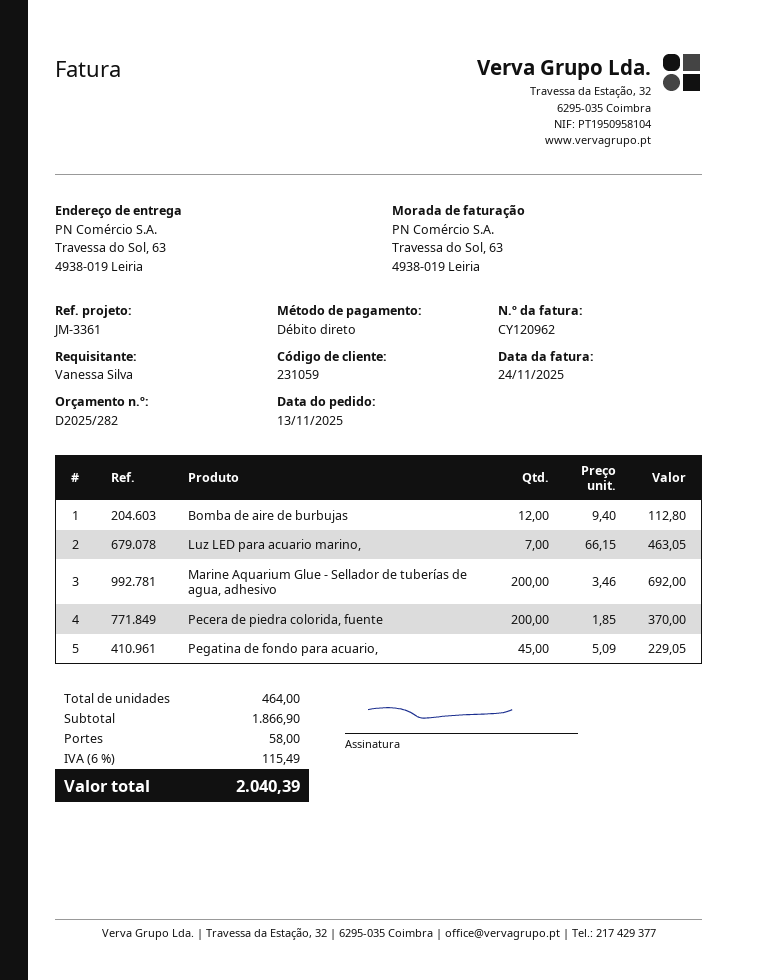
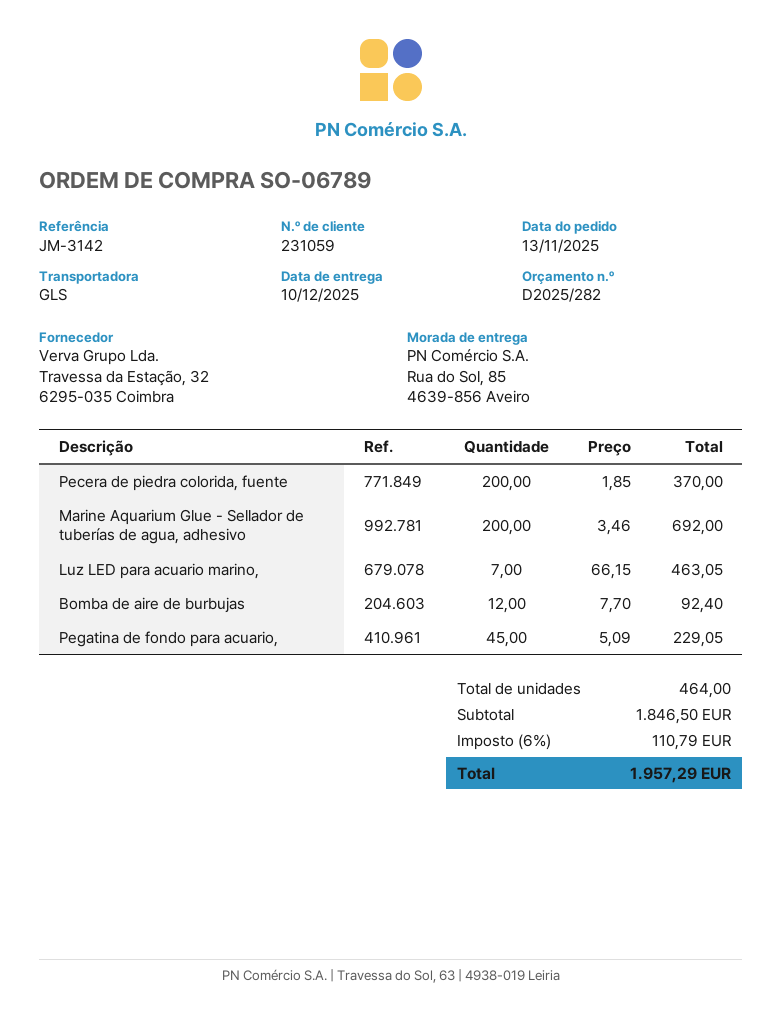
reference: JM-3361 -> JM-3142
ship to: Travessa do Sol, 63, 4938-019 Leiria -> Rua do Sol, 85, 4639-856 Aveiro
Bomba de aire de burbujas: 12 x 9.40 = 112.80 -> 12 x 7.70 = 92.40
subtotal: 1866.90 -> 1846.50
shipping: 58.00 -> none
tax: 6% = 115.49 -> 6% = 110.79
total: 2040.39 -> 1957.29

